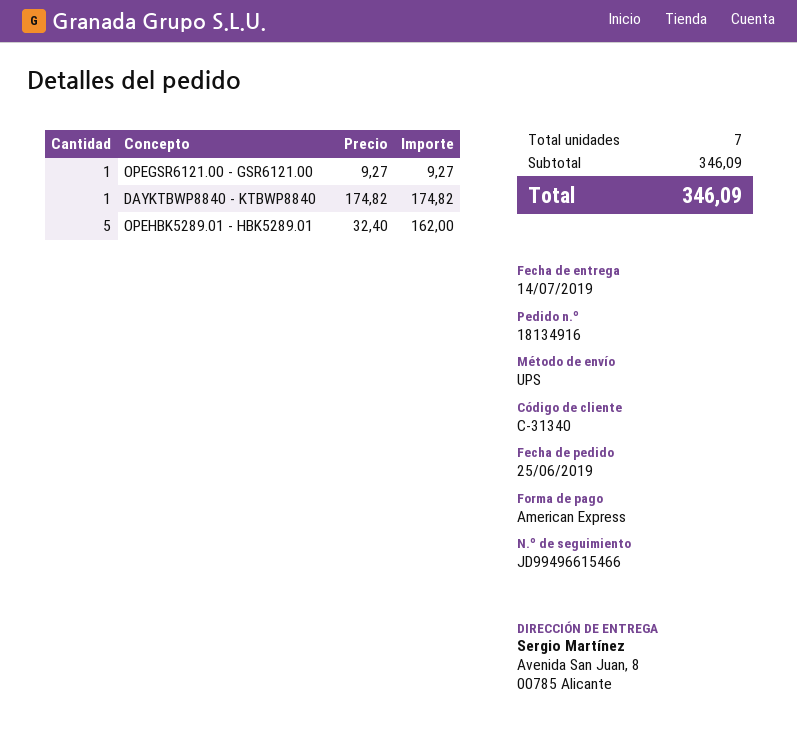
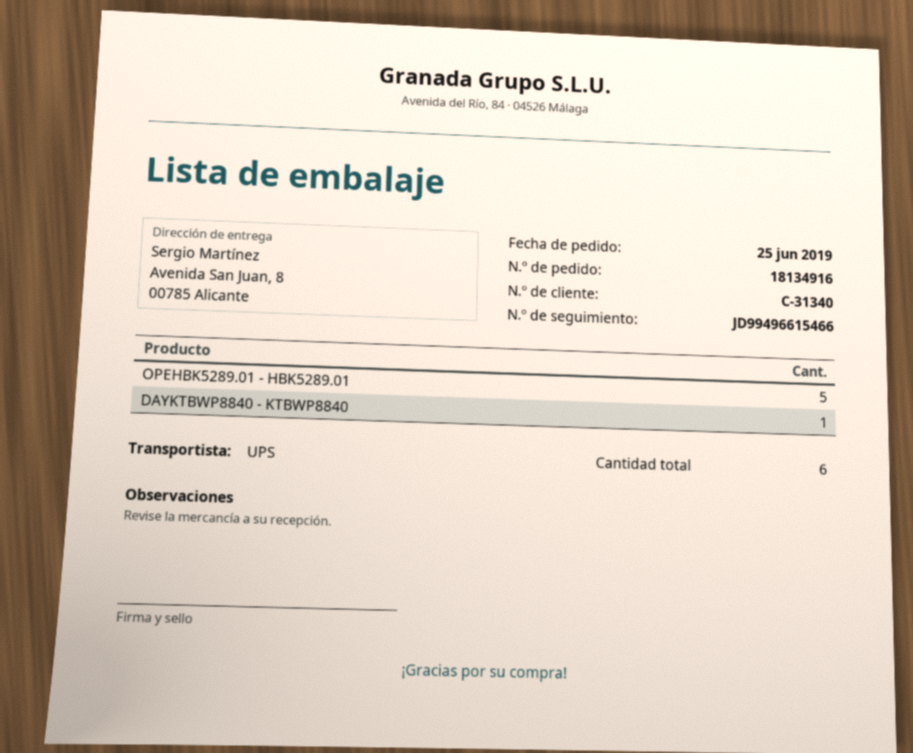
OPEGSR6121.00 - GSR6121.00: 1 -> none
total quantity: 7 -> 6

